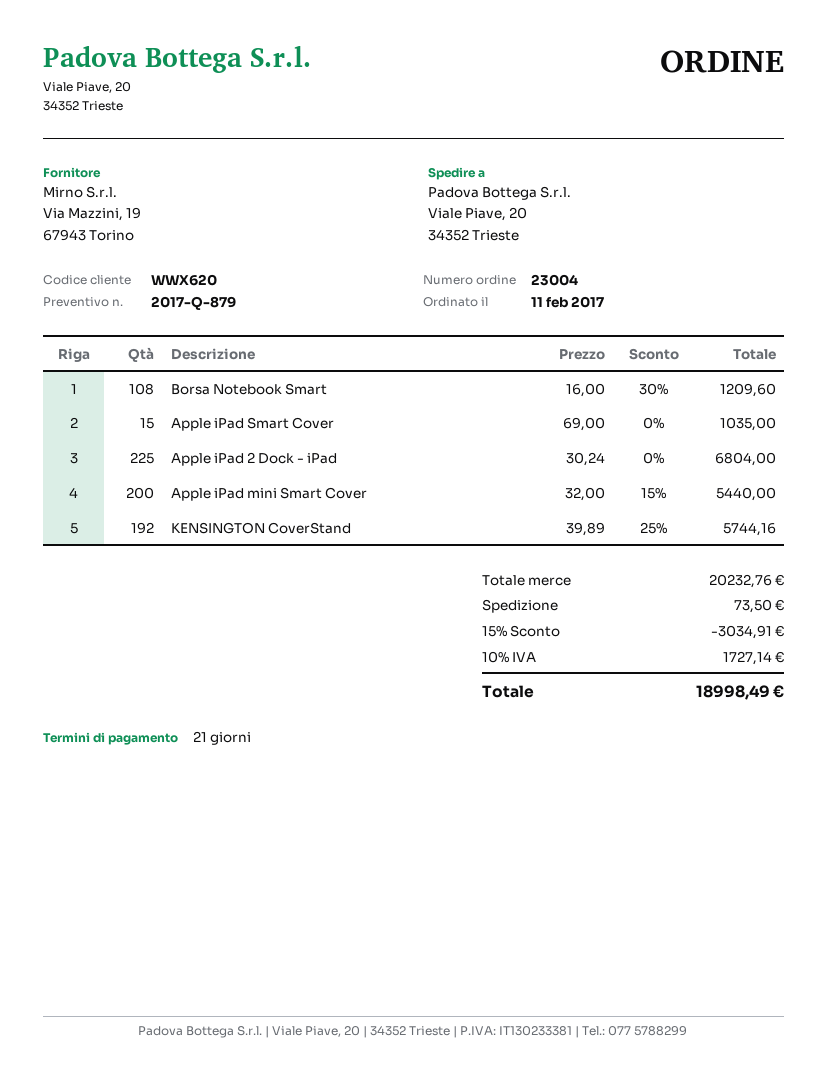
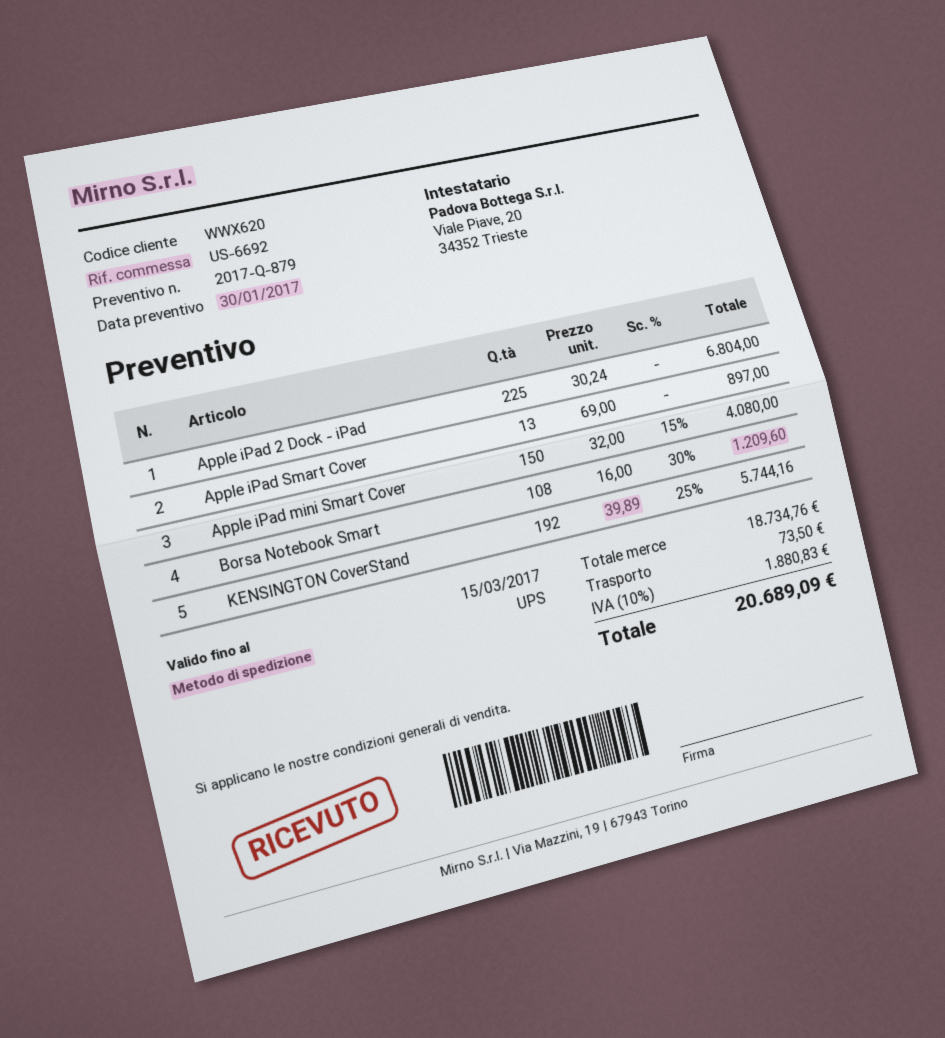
Apple iPad Smart Cover: 15 x 69.00 = 1035.00 -> 13 x 69.00 = 897.00
Apple iPad mini Smart Cover: 200 x 32.00 - 15% = 5440.00 -> 150 x 32.00 - 15% = 4080.00
subtotal: 20232.76 -> 18734.76
discount: 15% = 3034.91 -> none
tax: 10% = 1727.14 -> 10% = 1880.83
total: 18998.49 -> 20689.09

